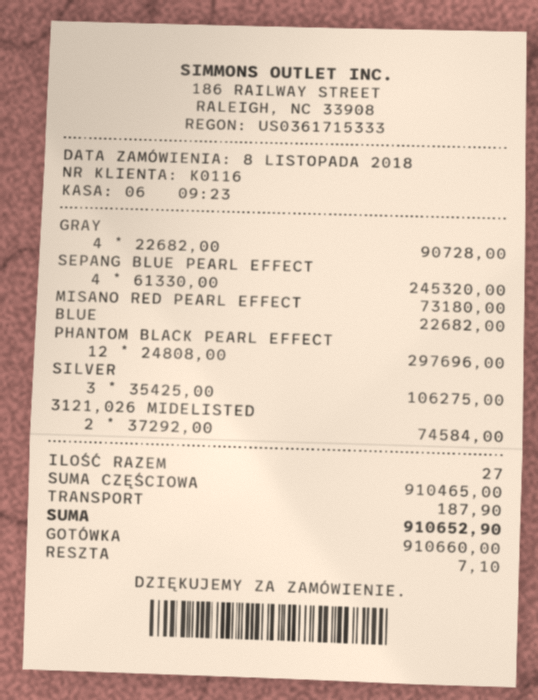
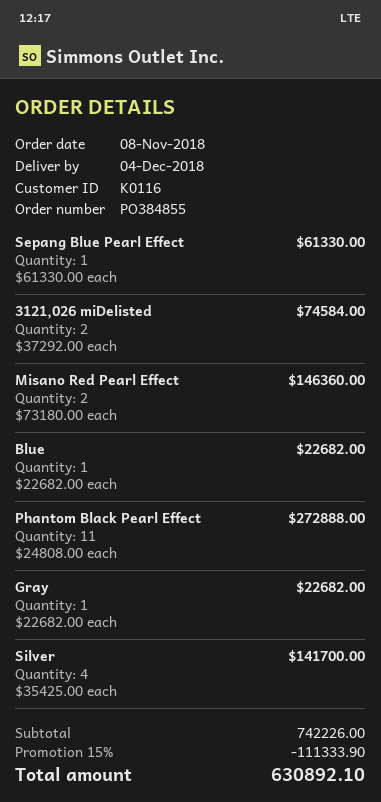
GRAY: 4 x 22682.00 = 90728.00 -> 1 x 22682.00 = 22682.00
SEPANG BLUE PEARL EFFECT: 4 x 61330.00 = 245320.00 -> 1 x 61330.00 = 61330.00
MISANO RED PEARL EFFECT: 1 x 73180.00 = 73180.00 -> 2 x 73180.00 = 146360.00
PHANTOM BLACK PEARL EFFECT: 12 x 24808.00 = 297696.00 -> 11 x 24808.00 = 272888.00
SILVER: 3 x 35425.00 = 106275.00 -> 4 x 35425.00 = 141700.00
subtotal: 910465.00 -> 742226.00
discount: none -> 15% = 111333.90
shipping: 187.90 -> none
total: 910652.90 -> 630892.10

